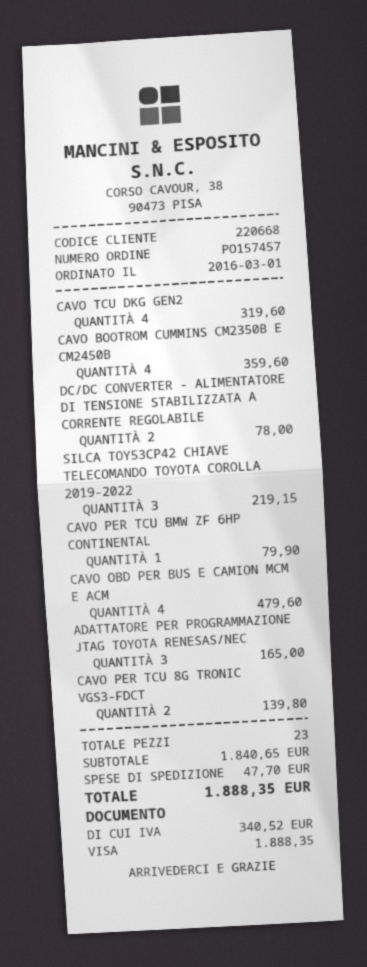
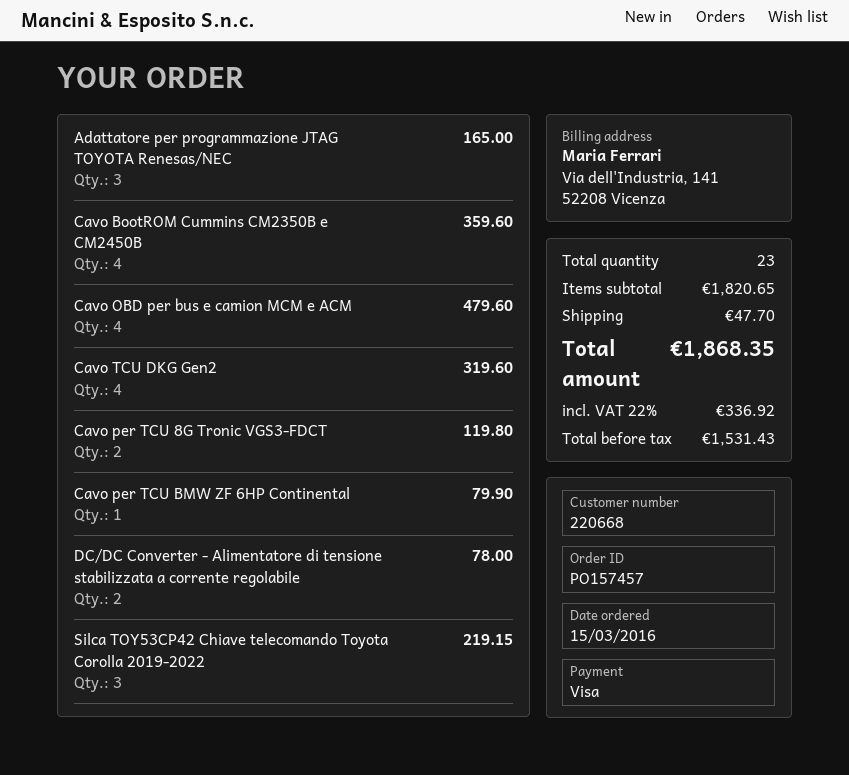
order date: 2016-03-01 -> 2016-03-15
CAVO PER TCU 8G TRONIC VGS3-FDCT: 2 for 139.80 -> 2 for 119.80
subtotal: 1840.65 -> 1820.65
tax: 340.52 -> 336.92
total: 1888.35 -> 1868.35

